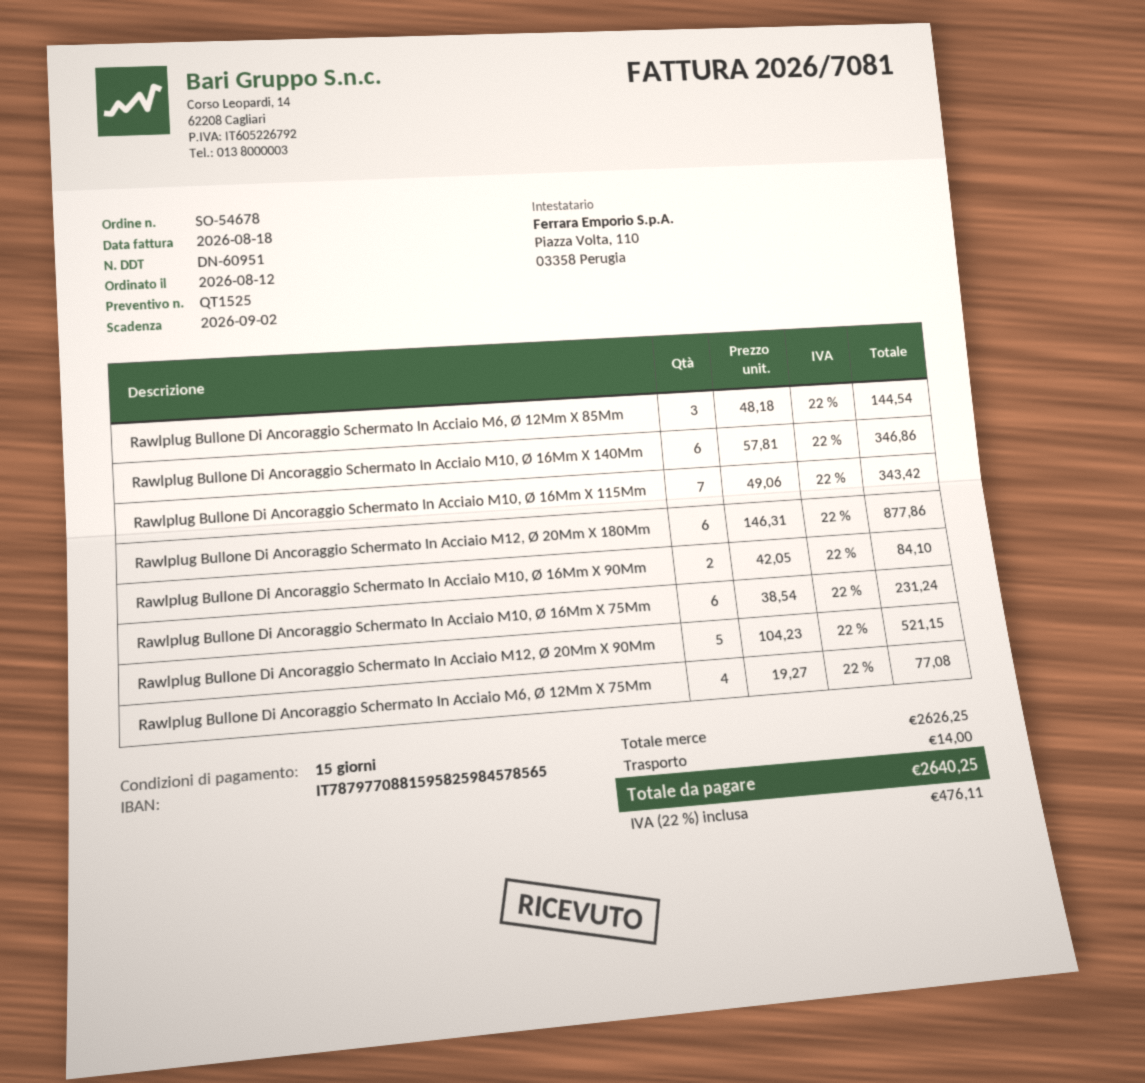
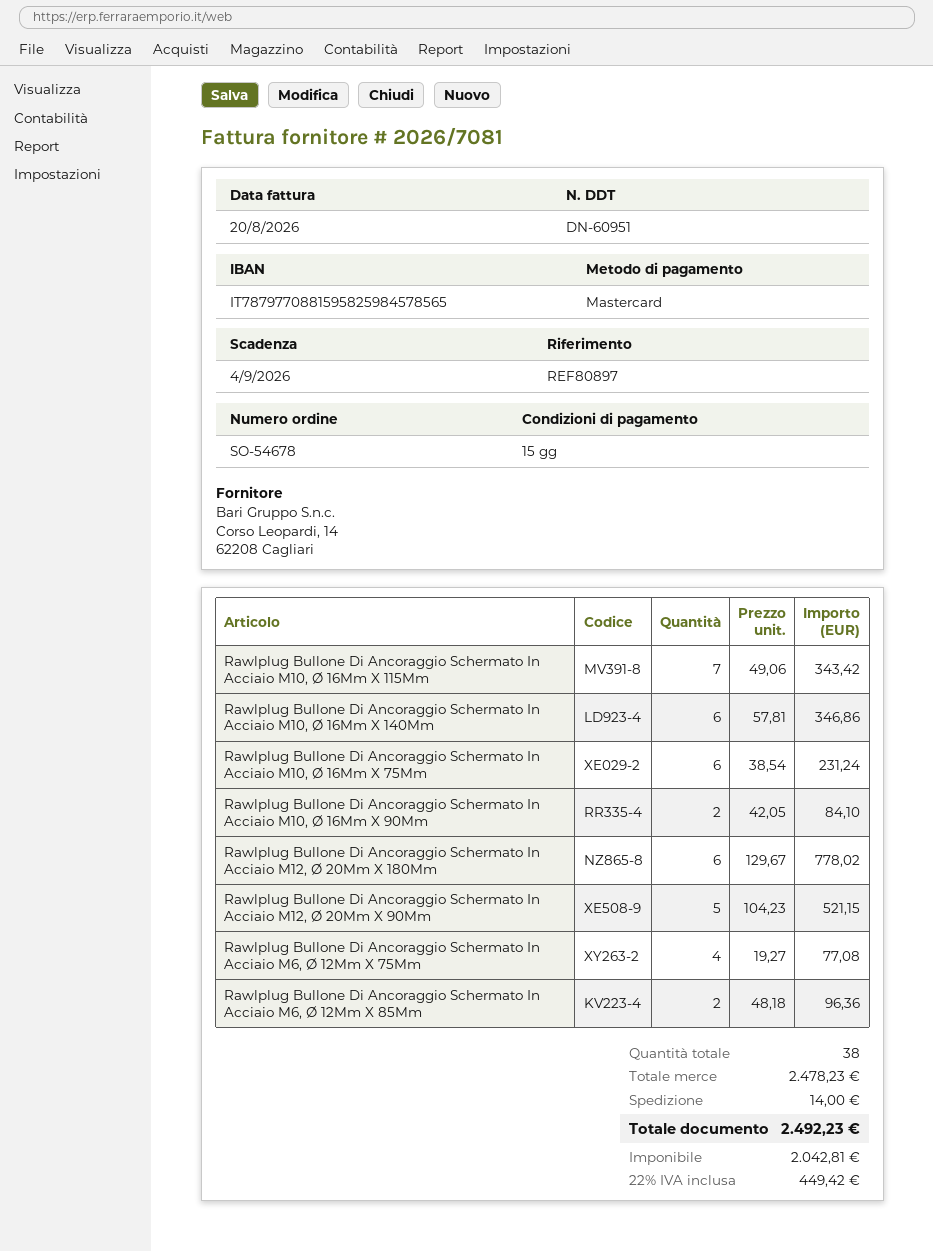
invoice date: 2026-08-18 -> 2026-08-20
due date: 2026-09-02 -> 2026-09-04
Rawlplug Bullone Di Ancoraggio Schermato In Acciaio M6, Ø 12Mm X 85Mm: 3 x 48.18 = 144.54 -> 2 x 48.18 = 96.36
Rawlplug Bullone Di Ancoraggio Schermato In Acciaio M12, Ø 20Mm X 180Mm: 6 x 146.31 = 877.86 -> 6 x 129.67 = 778.02
subtotal: 2626.25 -> 2478.23
tax: 22% = 476.11 -> 22% = 449.42
total: 2640.25 -> 2492.23

